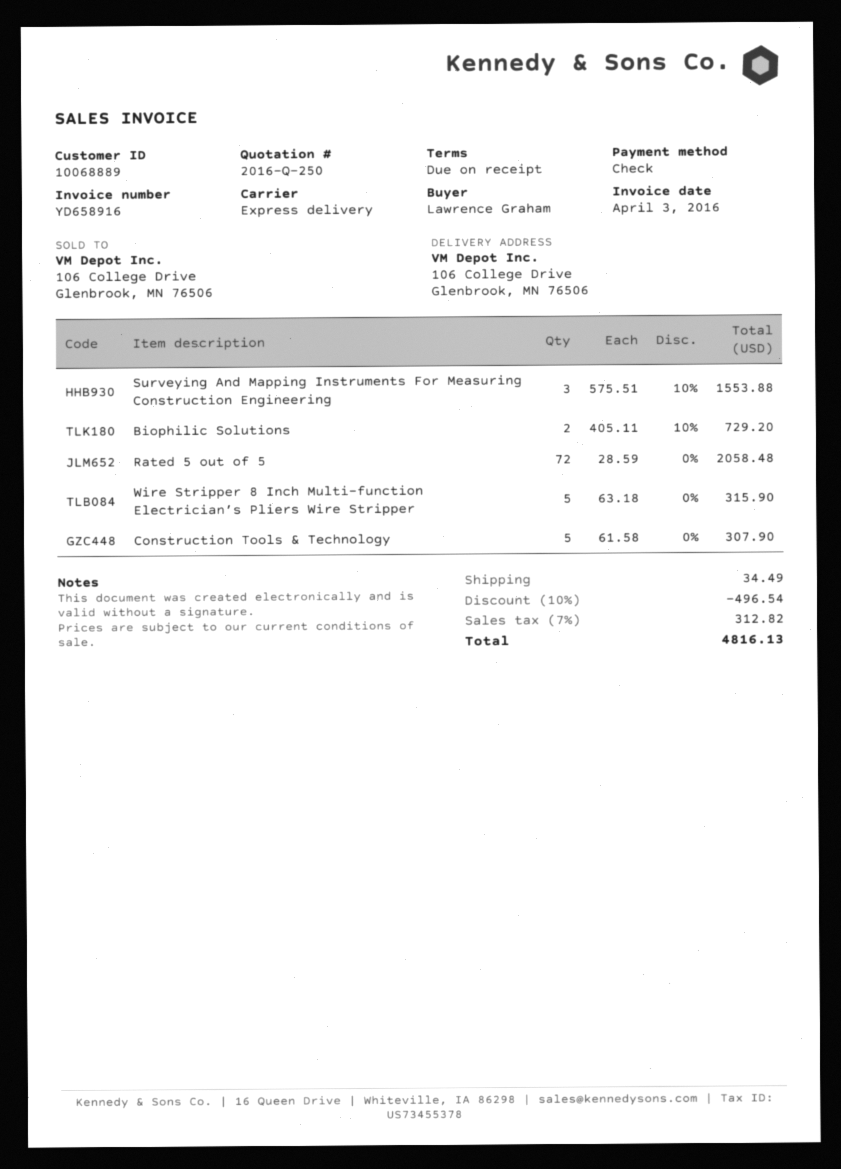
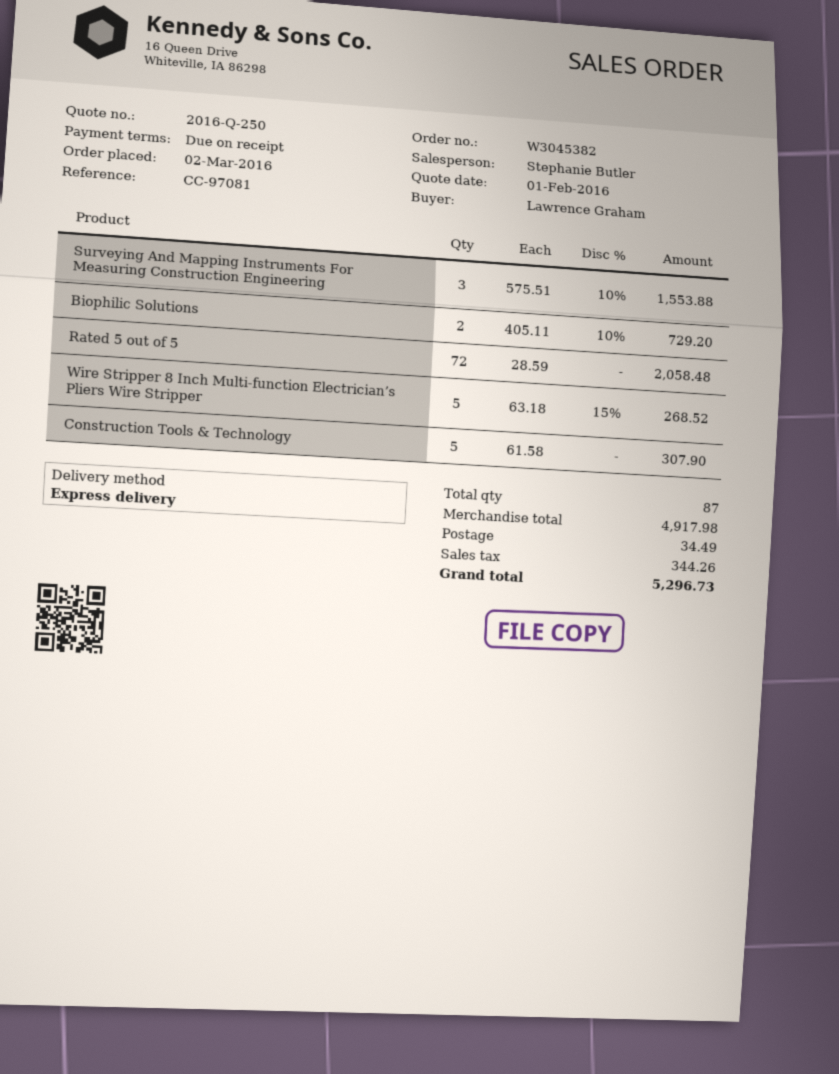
Wire Stripper 8 Inch Multi-function Electrician’s Pliers Wire Stripper: 5 x 63.18 = 315.90 -> 5 x 63.18 - 15% = 268.52
discount: 10% = 496.54 -> none
tax: 312.82 -> 344.26
total: 4816.13 -> 5296.73

